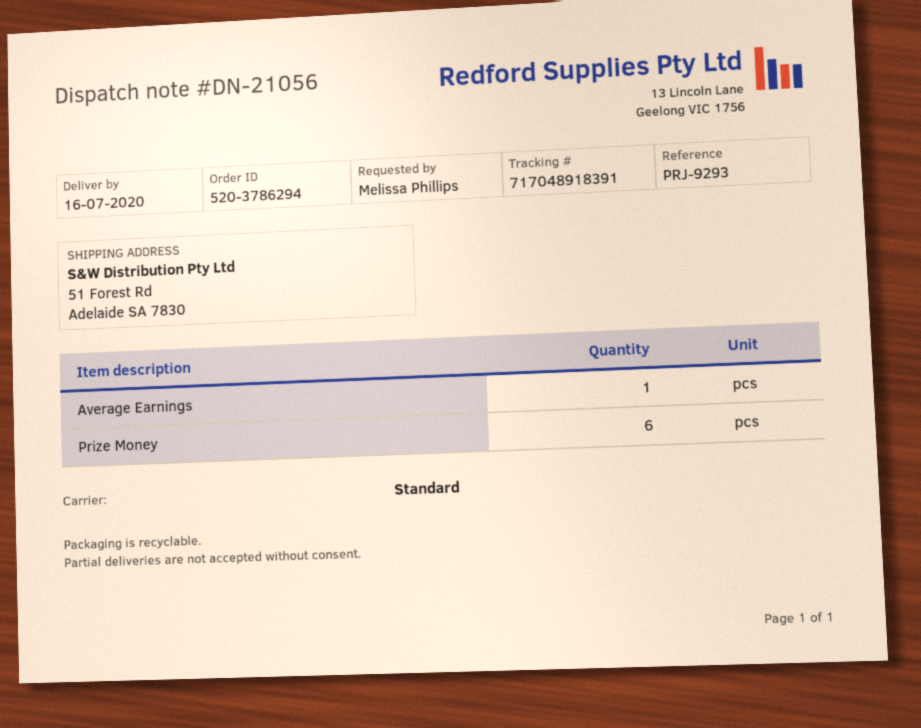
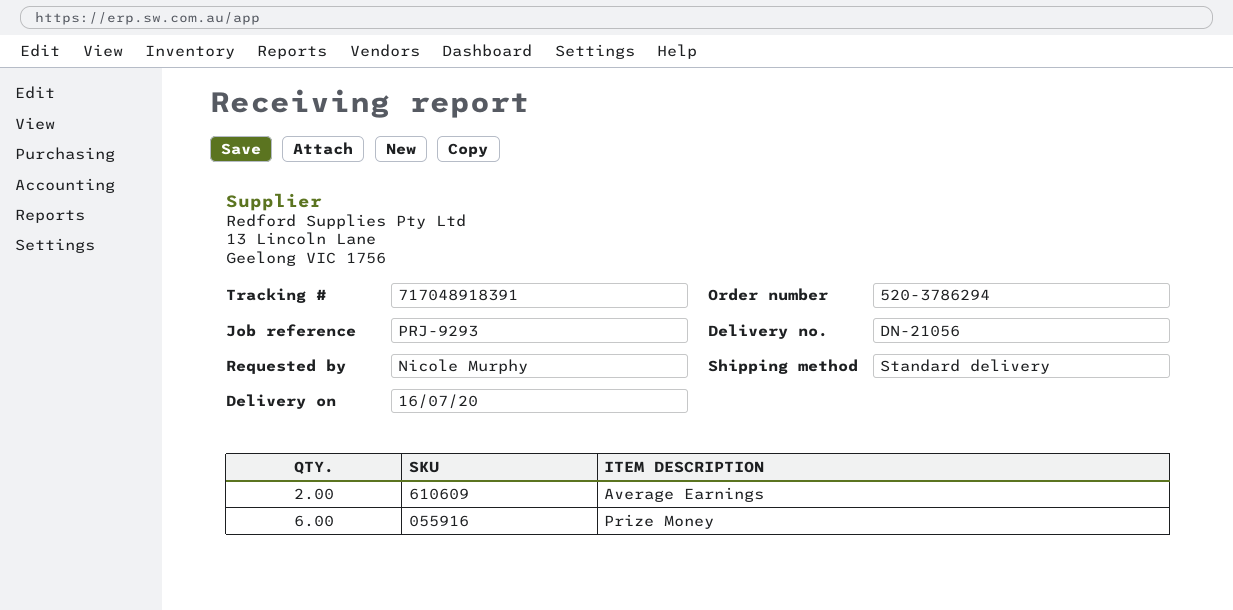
ordered by: Melissa Phillips -> Nicole Murphy
Average Earnings: 1 -> 2

